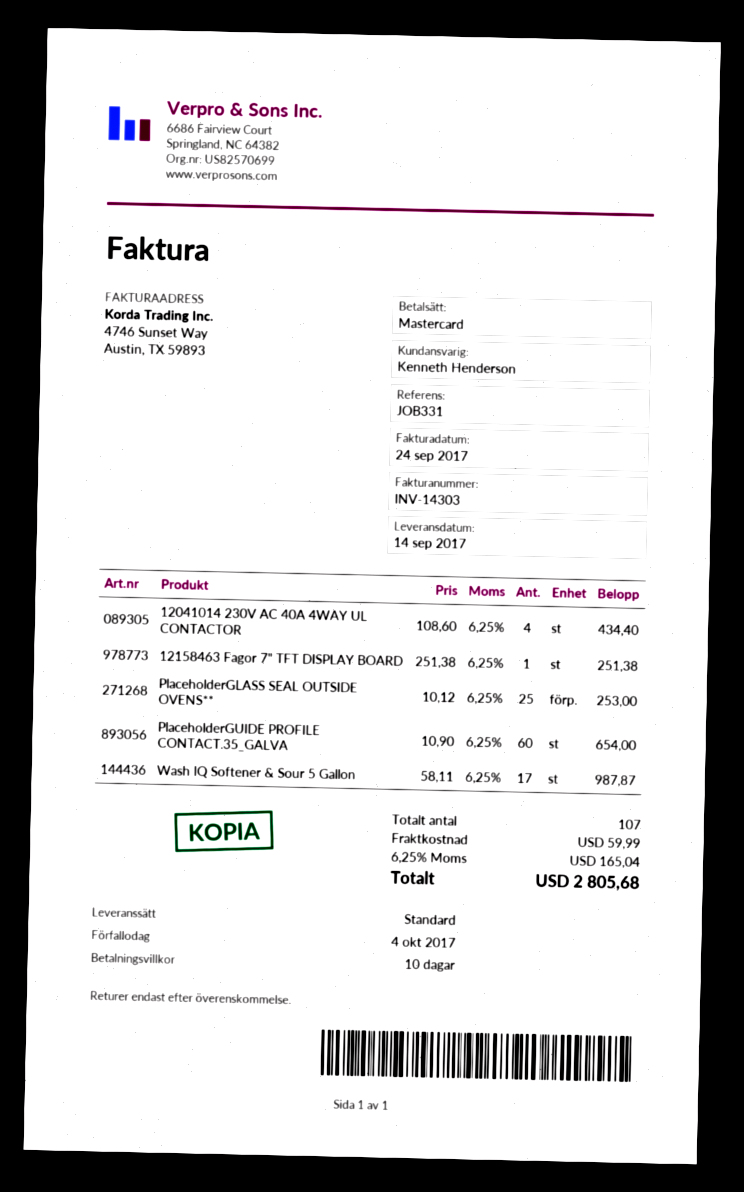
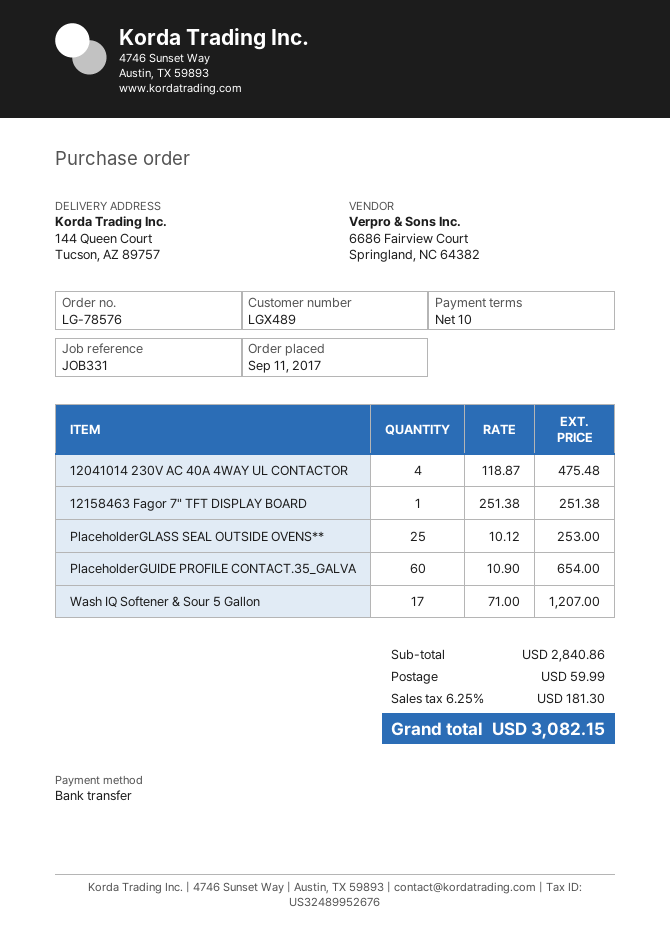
payment method: Mastercard -> bank transfer
12041014 230V AC 40A 4WAY UL CONTACTOR: 4 x 108.60 = 434.40 -> 4 x 118.87 = 475.48
Wash IQ Softener & Sour 5 Gallon: 17 x 58.11 = 987.87 -> 17 x 71.00 = 1207.00
tax: 6.25% = 165.04 -> 6.25% = 181.30
total: 2805.68 -> 3082.15

